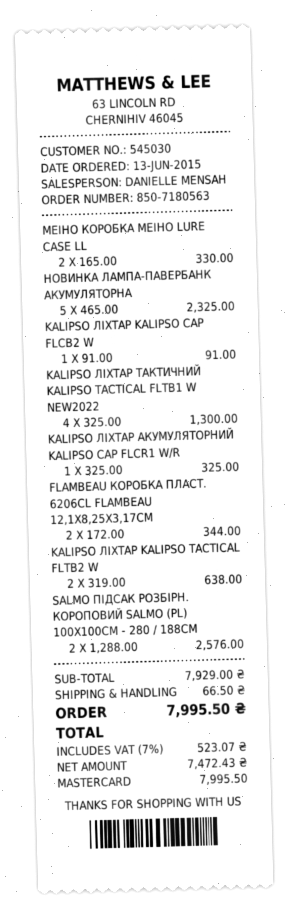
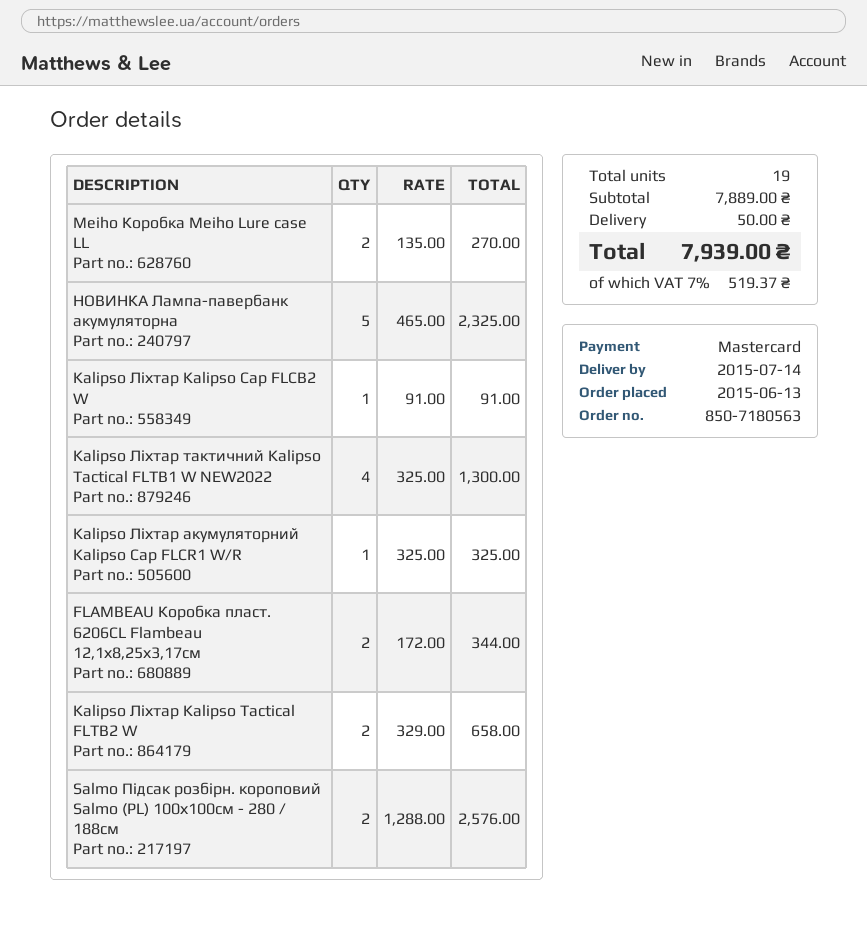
MEIHO КОРОБКА MEIHO LURE CASE LL: 2 x 165.00 = 330.00 -> 2 x 135.00 = 270.00
KALIPSO ЛІХТАР KALIPSO TACTICAL FLTB2 W: 2 x 319.00 = 638.00 -> 2 x 329.00 = 658.00
subtotal: 7929.00 -> 7889.00
shipping: 66.50 -> 50.00
tax: 7% = 523.07 -> 7% = 519.37
total: 7995.50 -> 7939.00

